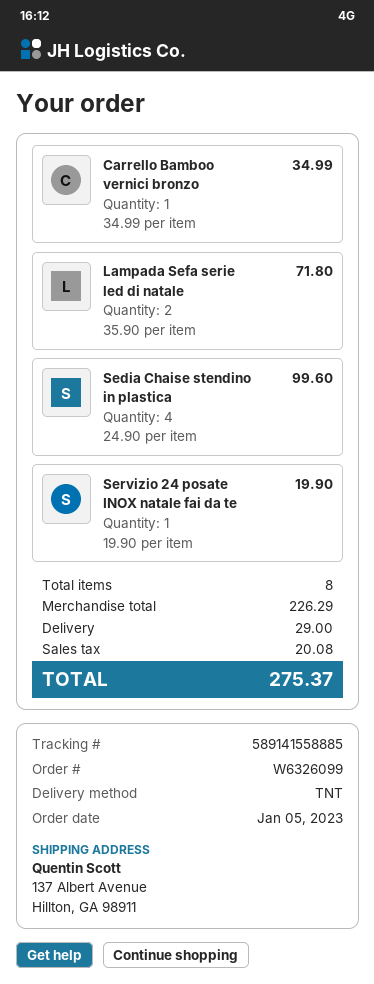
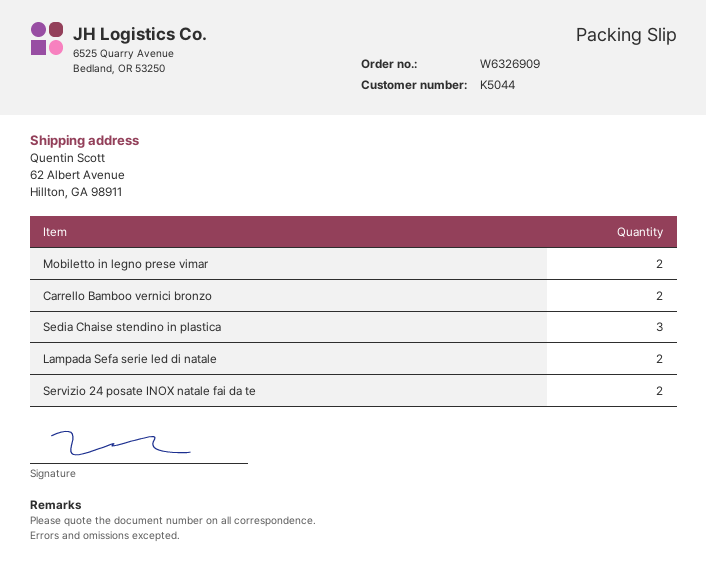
order number: W6326099 -> W6326909
ship to: 137 Albert Avenue, Hillton, GA 98911 -> 62 Albert Avenue, Hillton, GA 98911
Carrello Bamboo vernici bronzo: 1 -> 2
Sedia Chaise stendino in plastica: 4 -> 3
Servizio 24 posate INOX natale fai da te: 1 -> 2
Mobiletto in legno prese vimar: none -> 2

